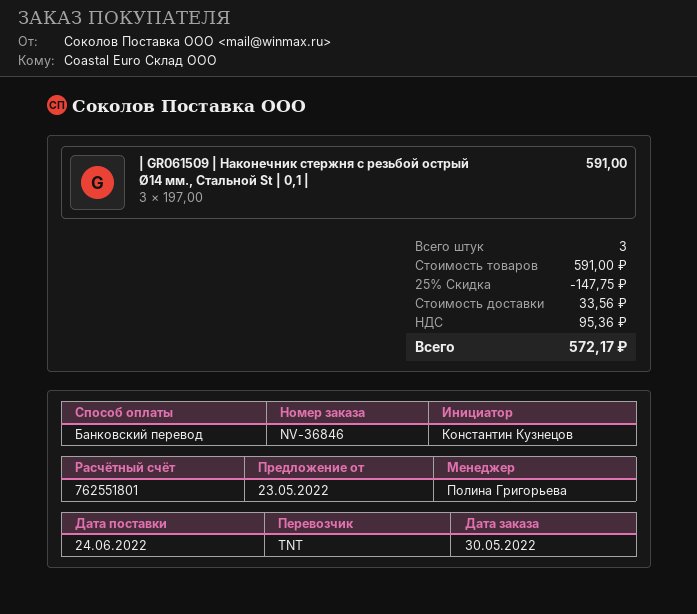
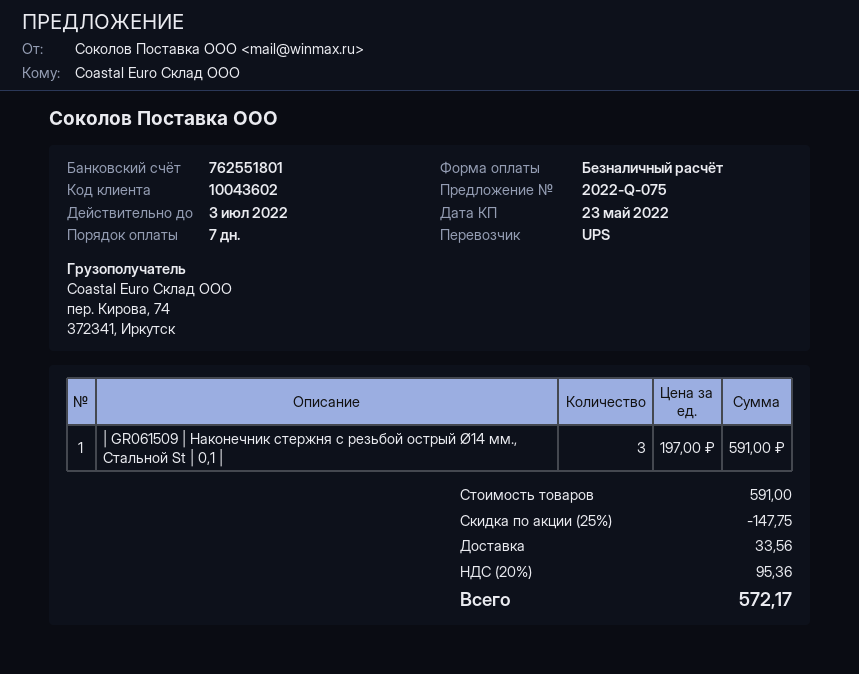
shipping method: TNT -> UPS

